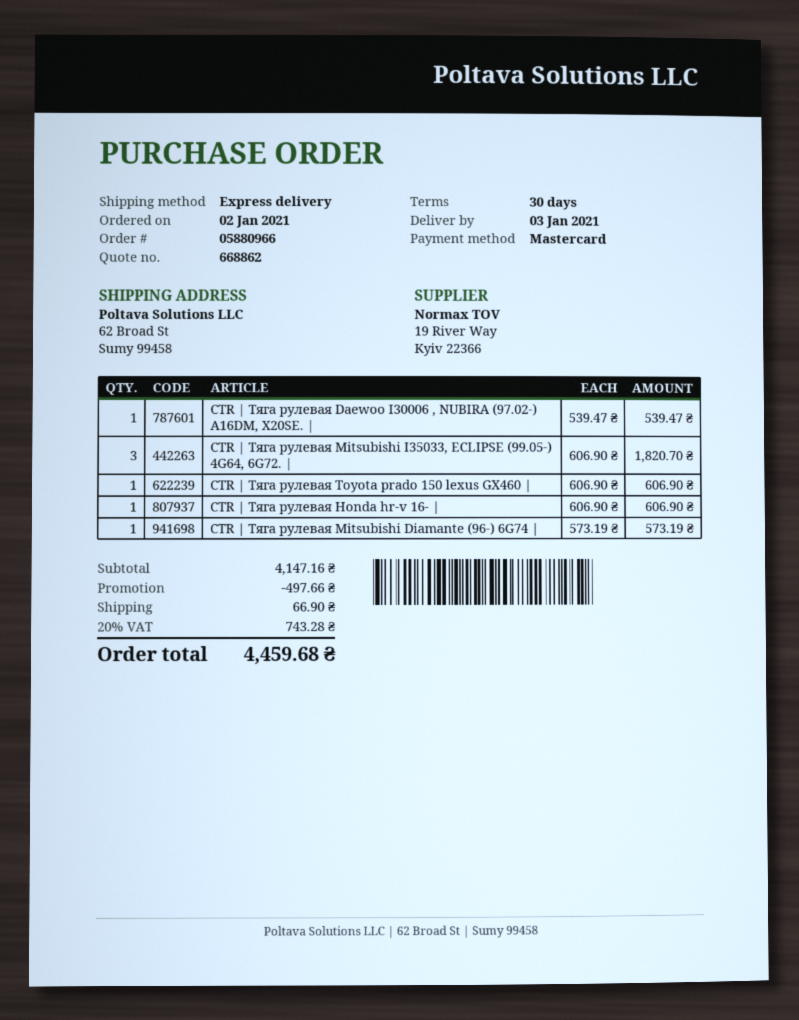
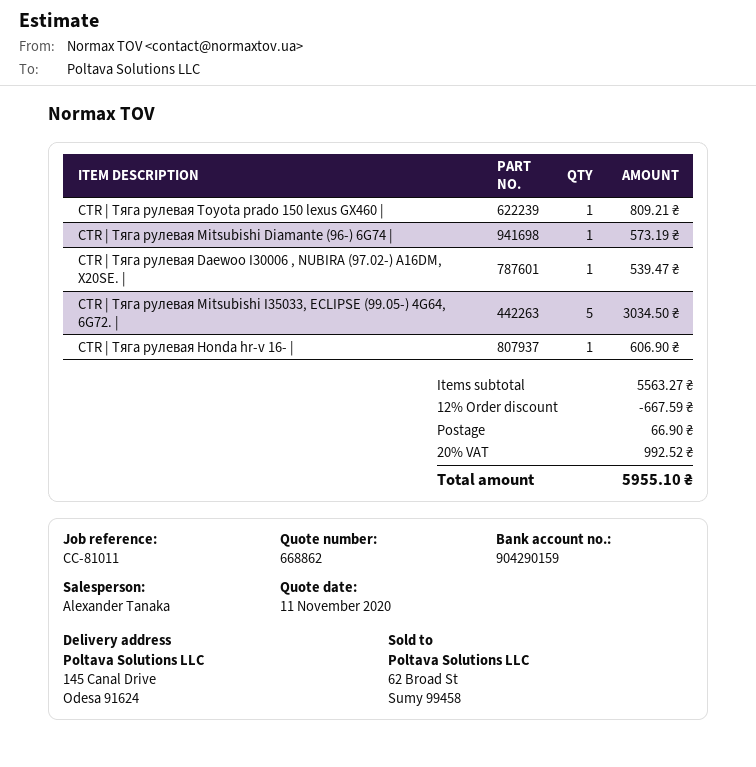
ship to: 62 Broad St, Sumy 99458 -> 145 Canal Drive, Odesa 91624
CTR | Тяга рулевая Mitsubishi I35033, ECLIPSE (99.05-) 4G64, 6G72. |: 3 for 1820.70 -> 5 for 3034.50
CTR | Тяга рулевая Toyota prado 150 lexus GX460 |: 1 for 606.90 -> 1 for 809.21
subtotal: 4147.16 -> 5563.27
discount: 497.66 -> 667.59
tax: 20% = 743.28 -> 20% = 992.52
total: 4459.68 -> 5955.10

